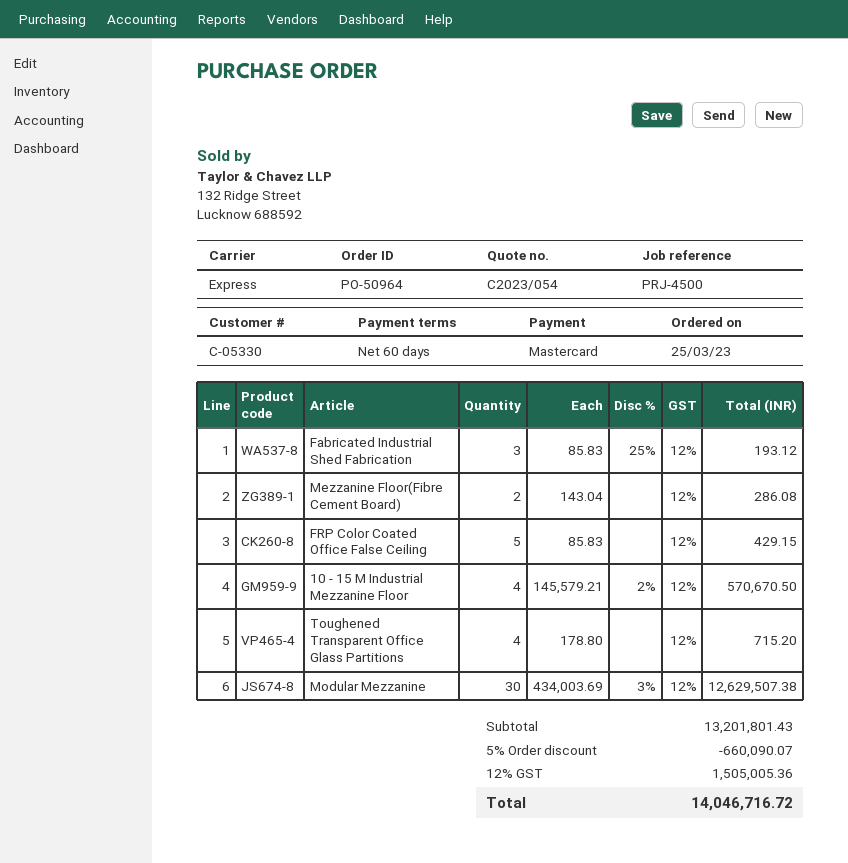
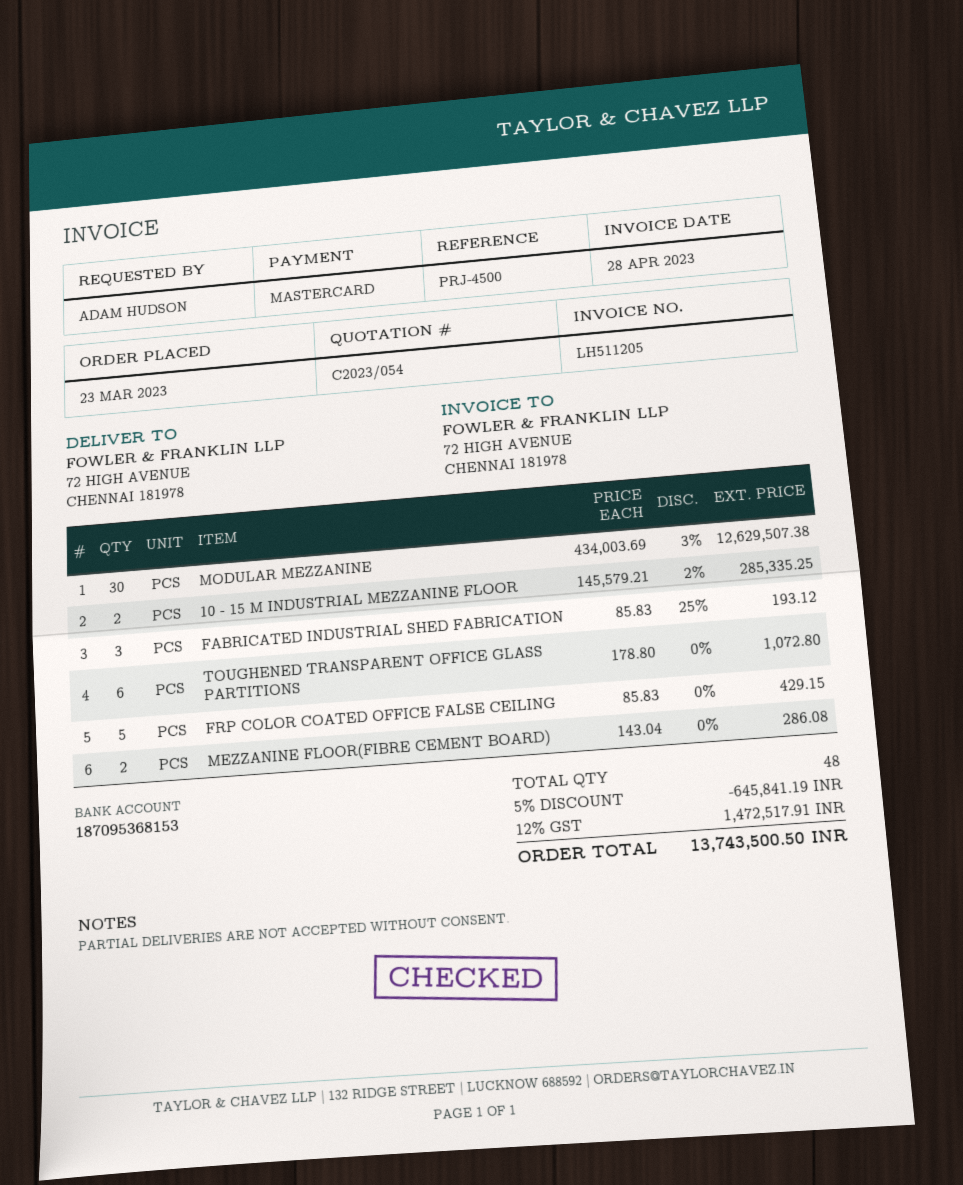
order date: 2023-03-25 -> 2023-03-23
10 - 15 M Industrial Mezzanine Floor: 4 x 145579.21 - 2% = 570670.50 -> 2 x 145579.21 - 2% = 285335.25
Toughened Transparent Office Glass Partitions: 4 x 178.80 = 715.20 -> 6 x 178.80 = 1072.80
discount: 5% = 660090.07 -> 5% = 645841.19
tax: 12% = 1505005.36 -> 12% = 1472517.91
total: 14046716.72 -> 13743500.50

